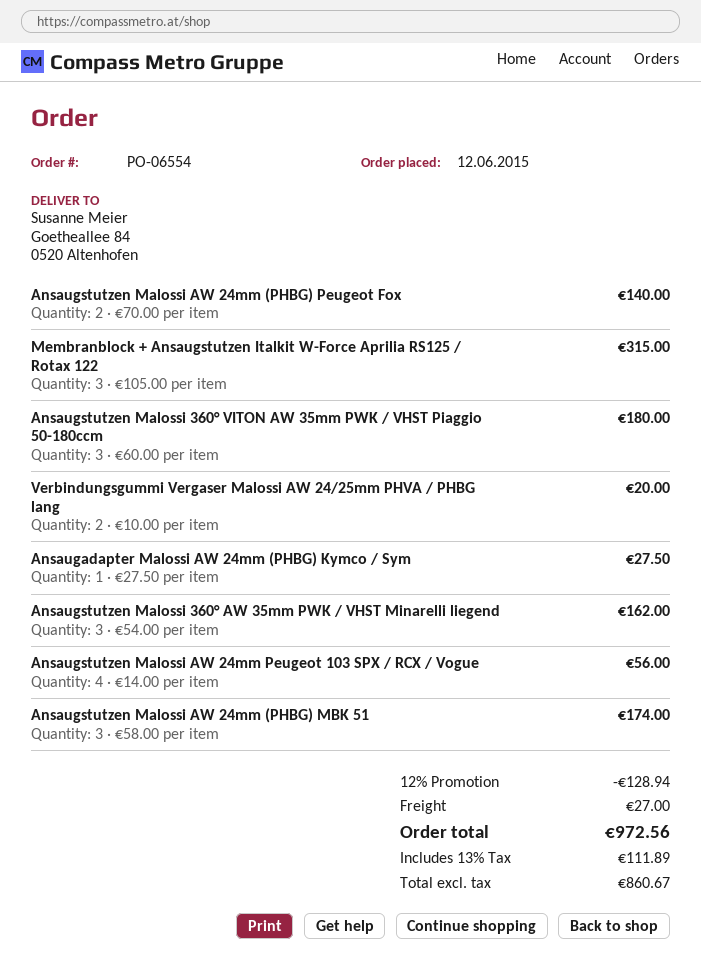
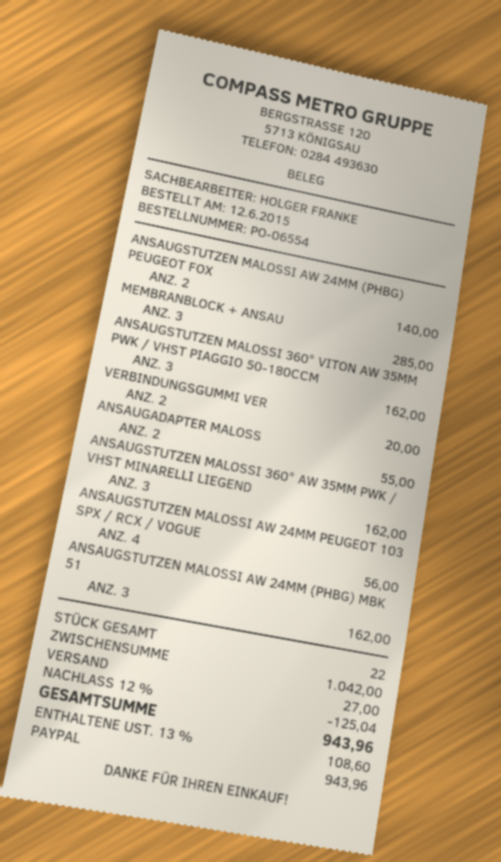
Membranblock + Ansaugstutzen Italkit W-Force Aprilia RS125 / Rotax 122: 3 for 315.00 -> 3 for 285.00
Ansaugstutzen Malossi 360° VITON AW 35mm PWK / VHST Piaggio 50-180ccm: 3 for 180.00 -> 3 for 162.00
Ansaugadapter Malossi AW 24mm (PHBG) Kymco / Sym: 1 for 27.50 -> 2 for 55.00
Ansaugstutzen Malossi AW 24mm (PHBG) MBK 51: 3 for 174.00 -> 3 for 162.00
discount: 12% = 128.94 -> 12% = 125.04
tax: 13% = 111.89 -> 13% = 108.60
total: 972.56 -> 943.96

